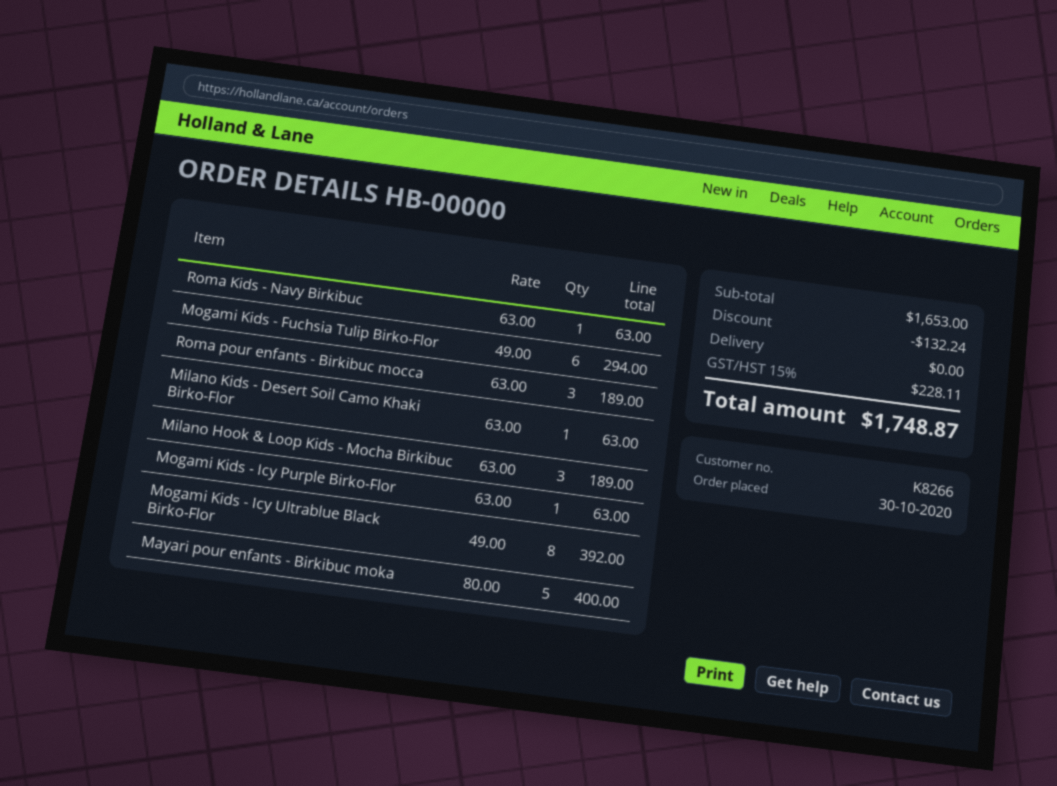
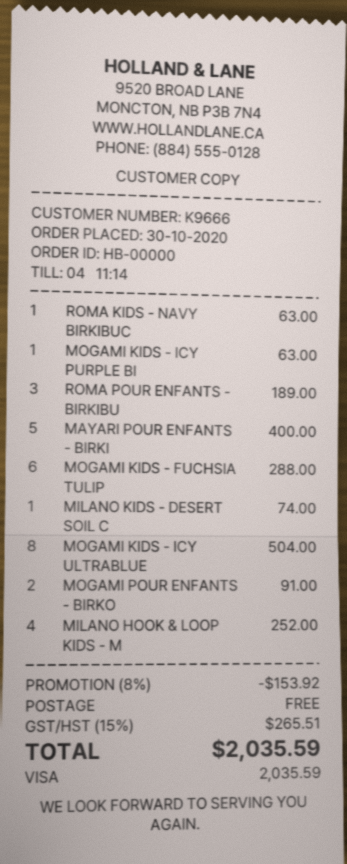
customer number: K8266 -> K9666
Mogami Kids - Fuchsia Tulip Birko-Flor: 6 for 294.00 -> 6 for 288.00
Milano Kids - Desert Soil Camo Khaki Birko-Flor: 1 for 63.00 -> 1 for 74.00
Milano Hook & Loop Kids - Mocha Birkibuc: 3 for 189.00 -> 4 for 252.00
Mogami Kids - Icy Ultrablue Black Birko-Flor: 8 for 392.00 -> 8 for 504.00
MOGAMI POUR ENFANTS - BIRKO: none -> 2 for 91.00
discount: 132.24 -> 153.92
tax: 15% = 228.11 -> 15% = 265.51
total: 1748.87 -> 2035.59

